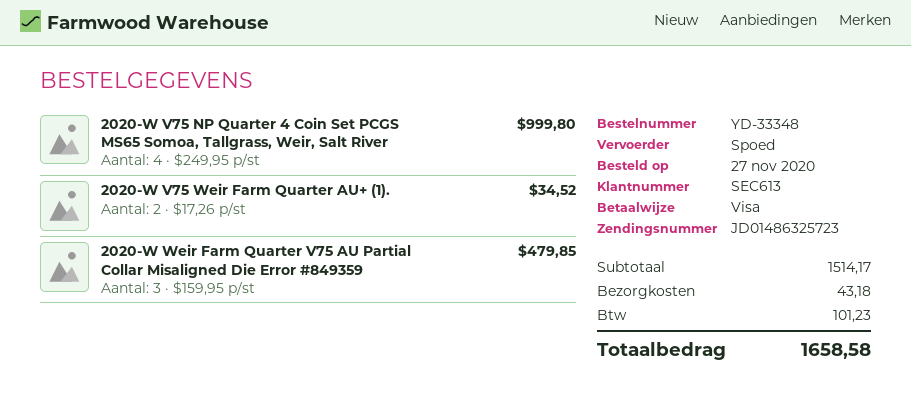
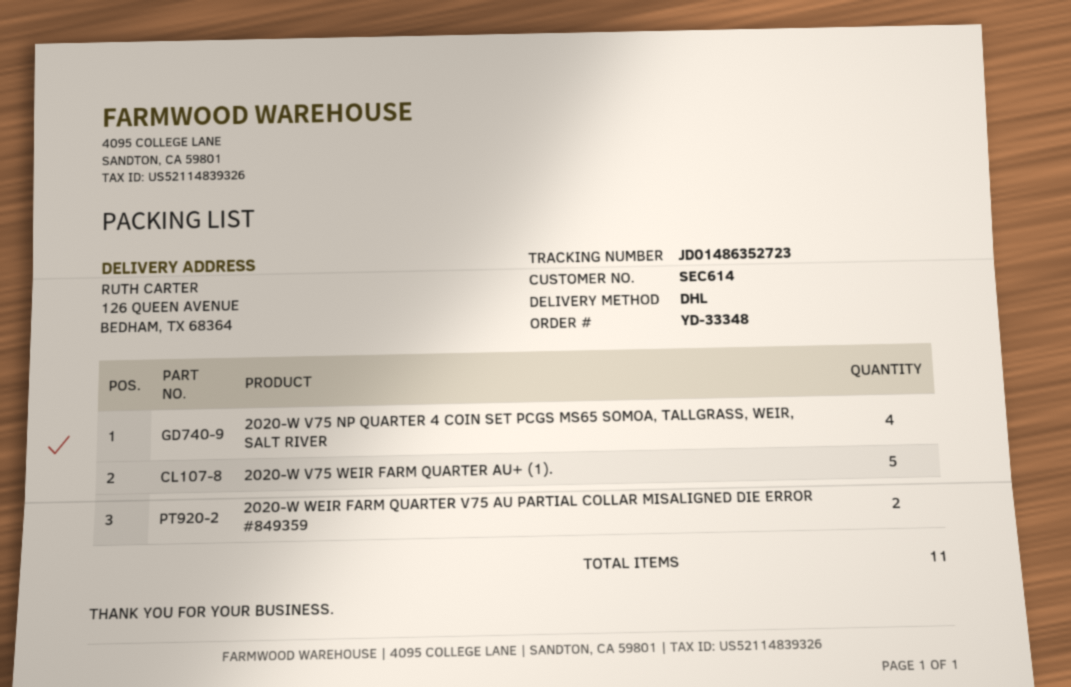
customer number: SEC613 -> SEC614
shipping method: express -> DHL
tracking number: JD01486325723 -> JD01486352723
2020-W V75 Weir Farm Quarter AU+ (1).: 2 -> 5
2020-W Weir Farm Quarter V75 AU Partial Collar Misaligned Die Error #849359: 3 -> 2

